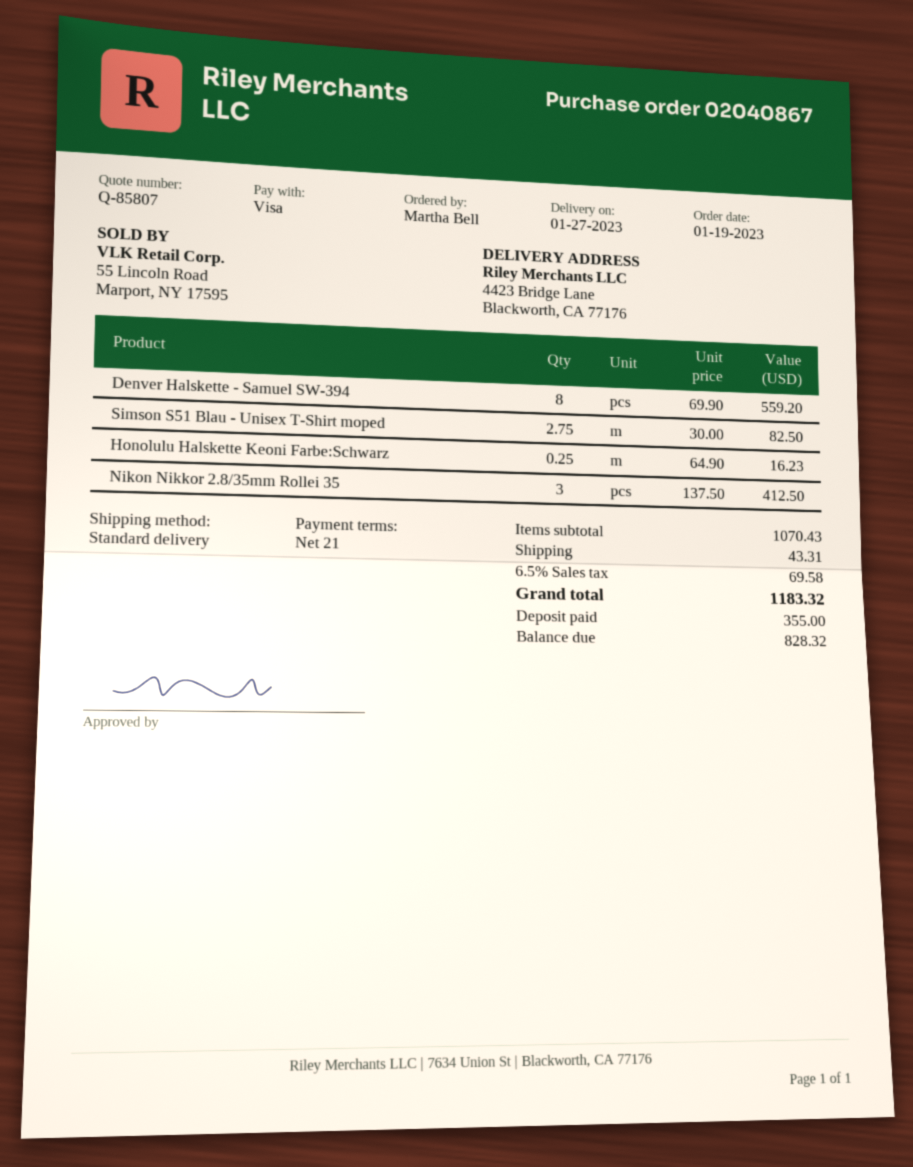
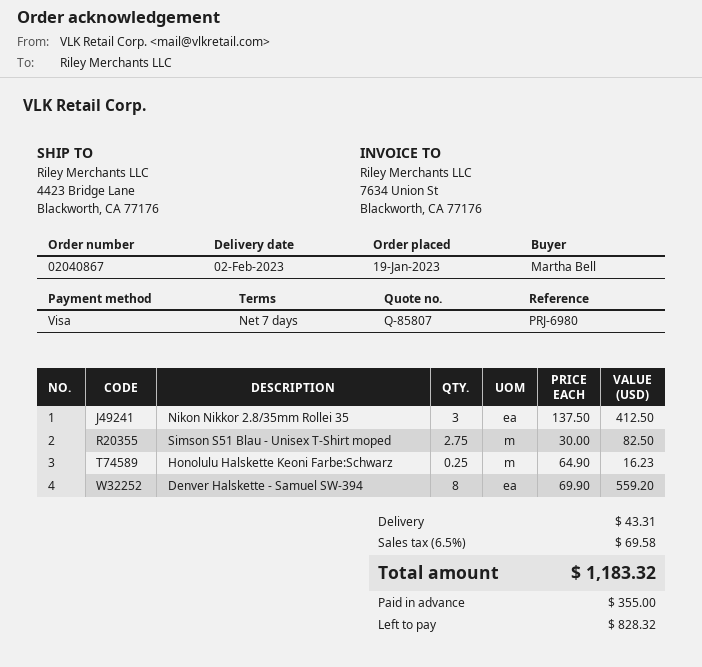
delivery date: 2023-01-27 -> 2023-02-02
payment terms: 21 days -> 7 days

